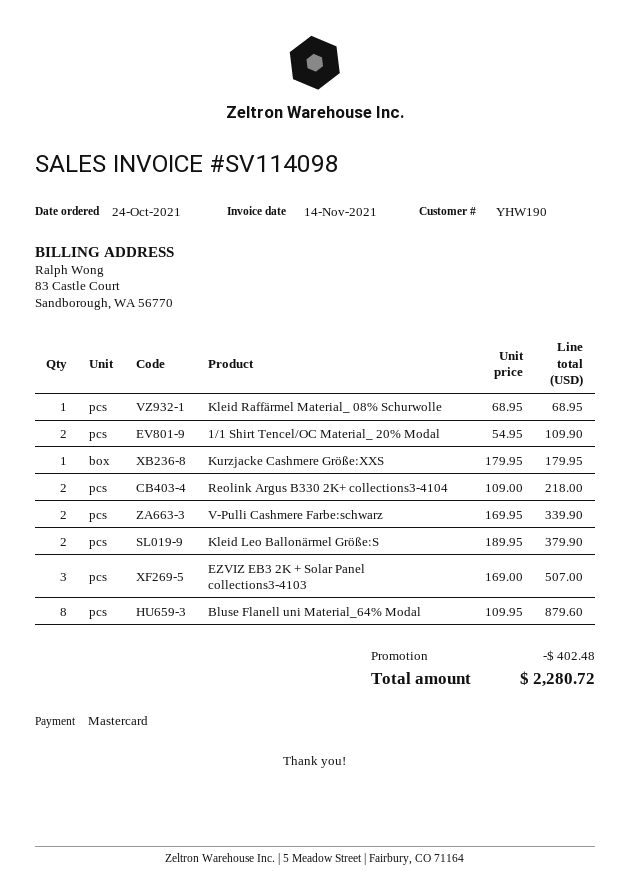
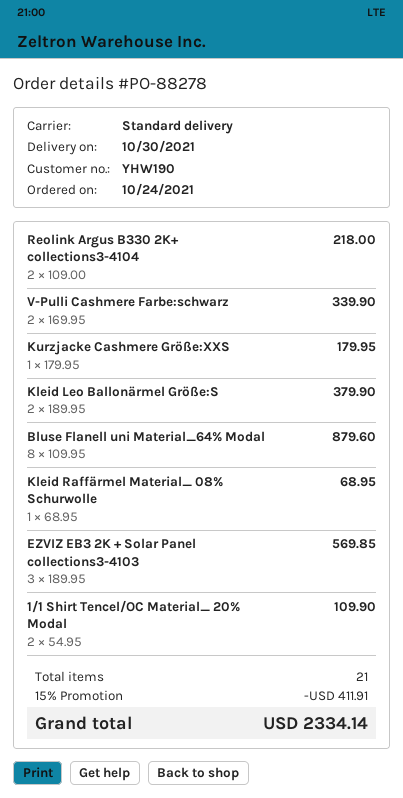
EZVIZ EB3 2K + Solar Panel collections3-4103: 3 x 169.00 = 507.00 -> 3 x 189.95 = 569.85
discount: 402.48 -> 411.91
total: 2280.72 -> 2334.14

